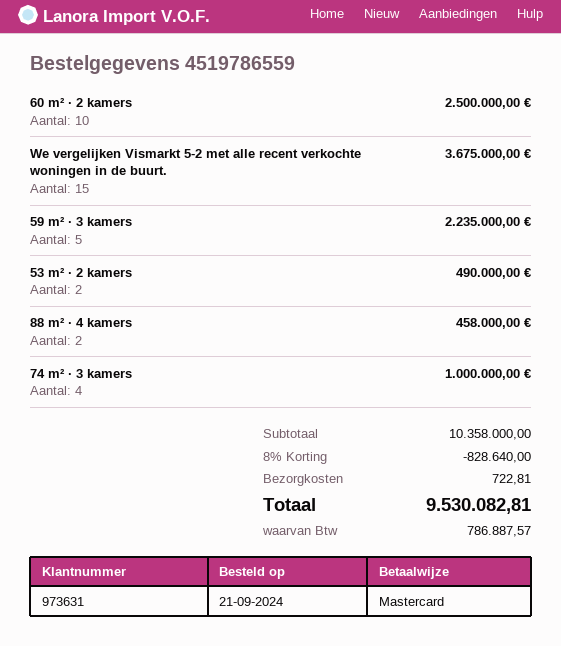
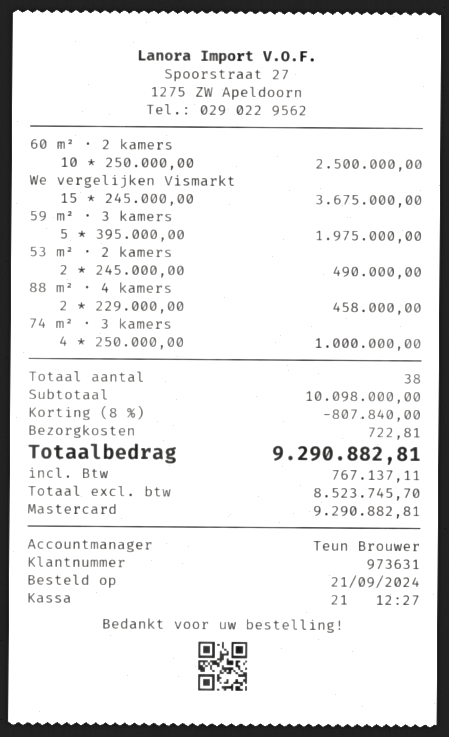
59 m² · 3 kamers: 5 for 2235000.00 -> 5 for 1975000.00
subtotal: 10358000.00 -> 10098000.00
discount: 8% = 828640.00 -> 8% = 807840.00
tax: 786887.57 -> 767137.11
total: 9530082.81 -> 9290882.81

